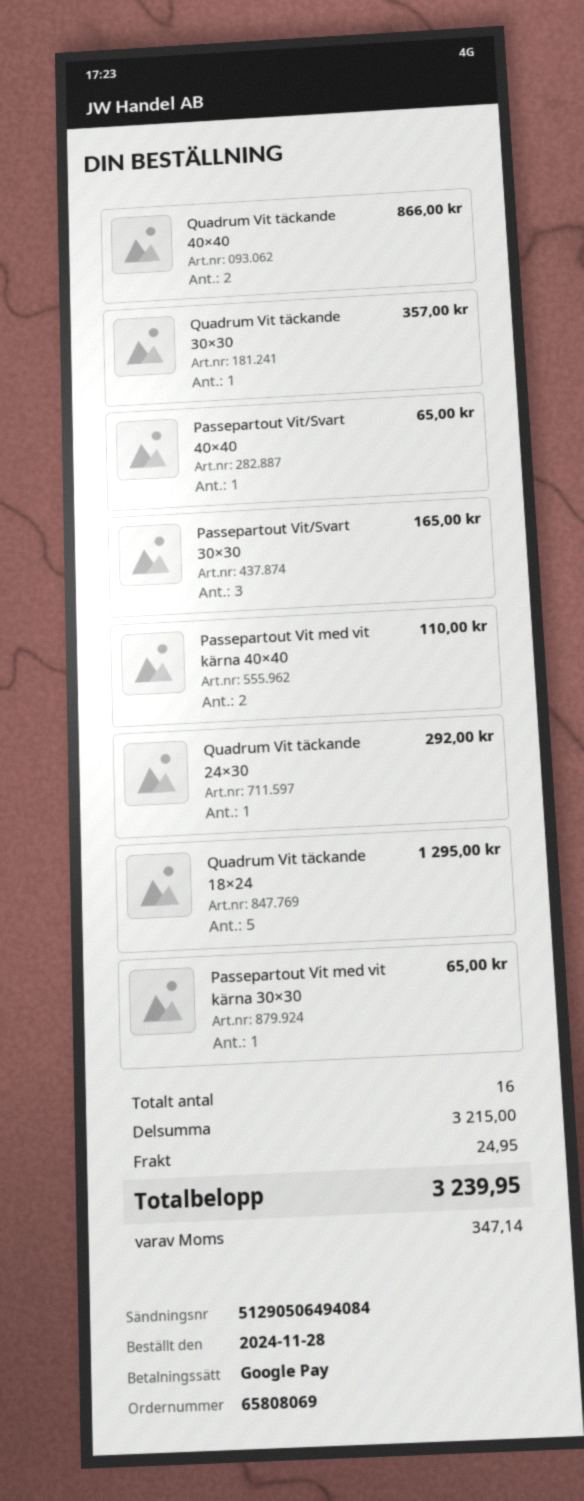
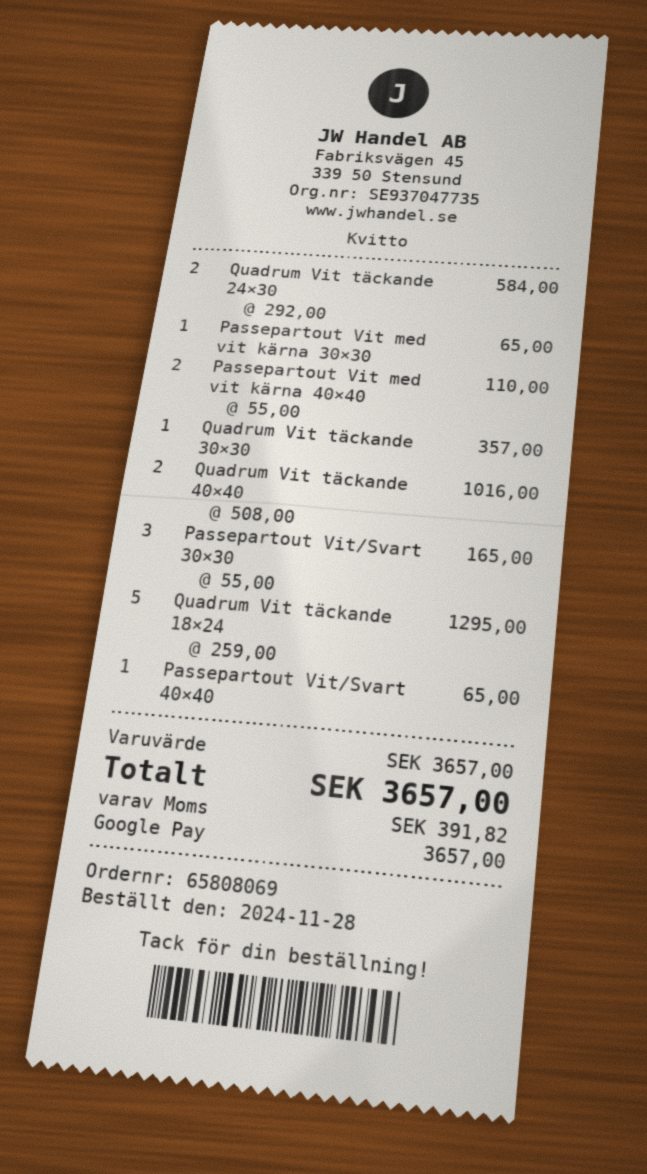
Quadrum Vit täckande 40×40: 2 for 866.00 -> 2 for 1016.00
Quadrum Vit täckande 24×30: 1 for 292.00 -> 2 for 584.00
subtotal: 3215.00 -> 3657.00
shipping: 24.95 -> none
tax: 347.14 -> 391.82
total: 3239.95 -> 3657.00

